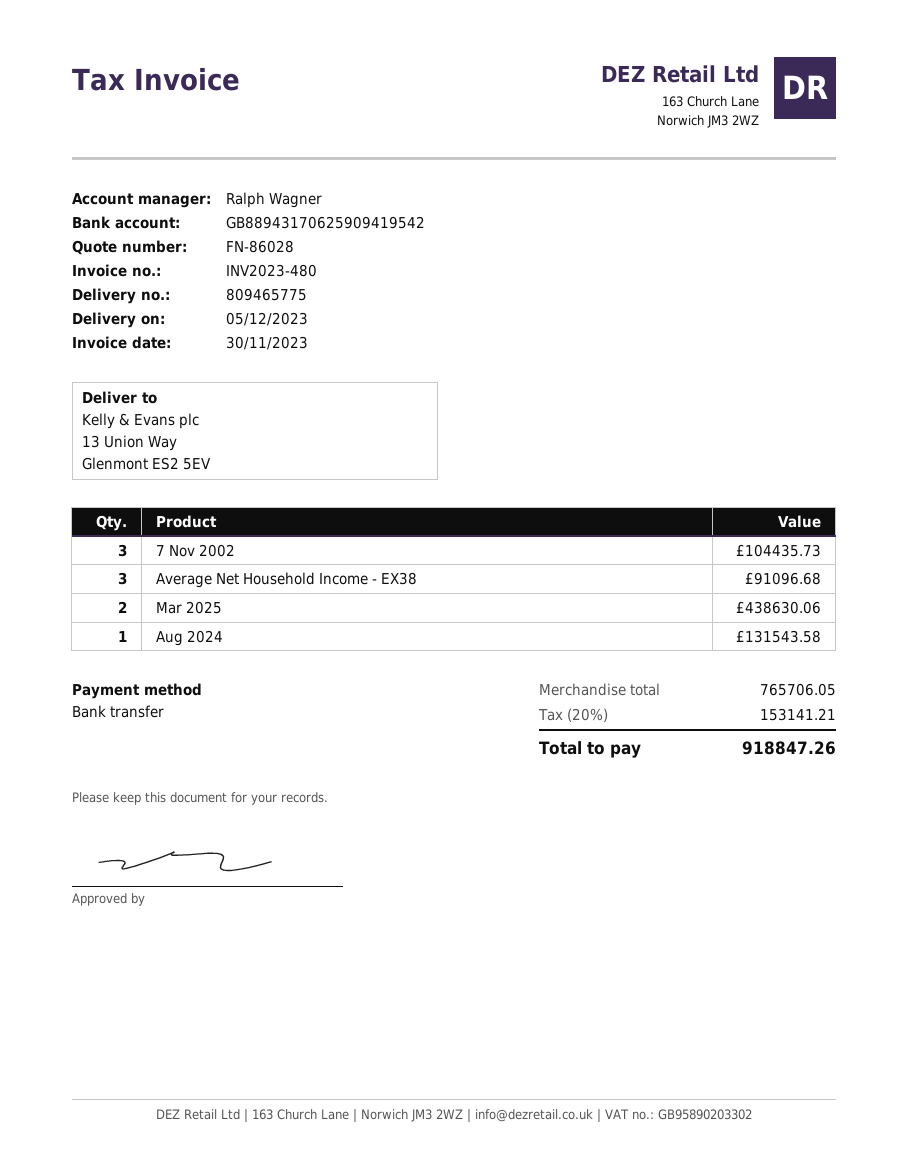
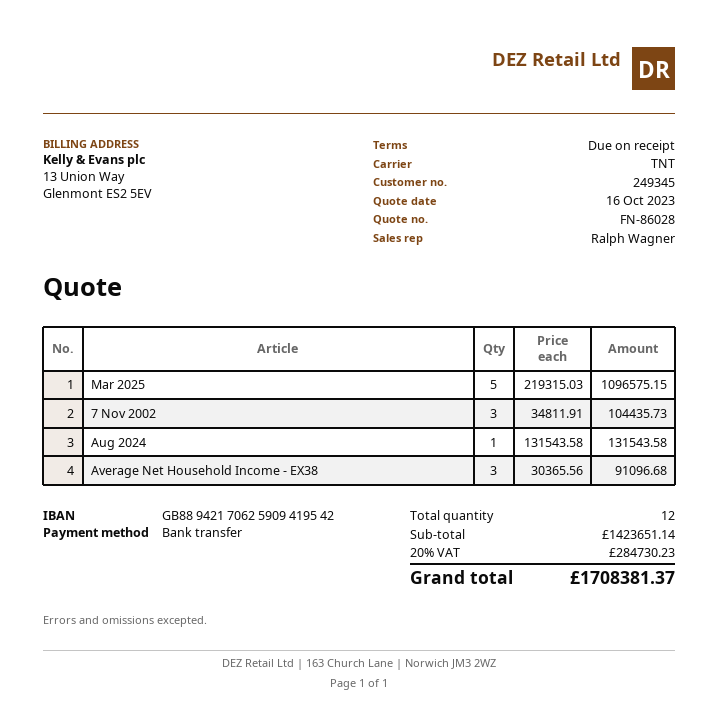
bank account: GB88943170625909419542 -> GB88942170625909419542
Mar 2025: 2 for 438630.06 -> 5 for 1096575.15
subtotal: 765706.05 -> 1423651.14
tax: 20% = 153141.21 -> 20% = 284730.23
total: 918847.26 -> 1708381.37

